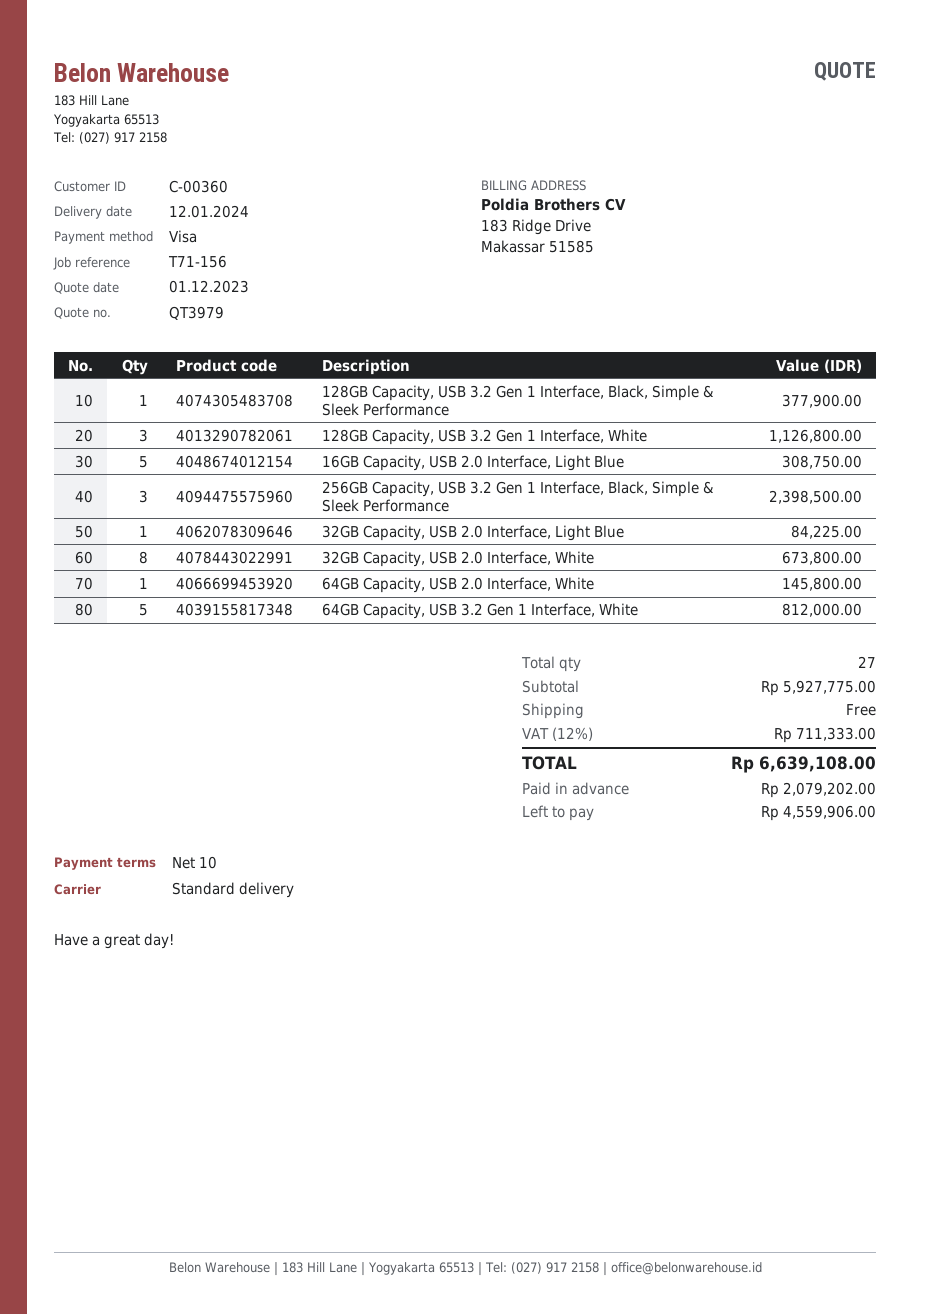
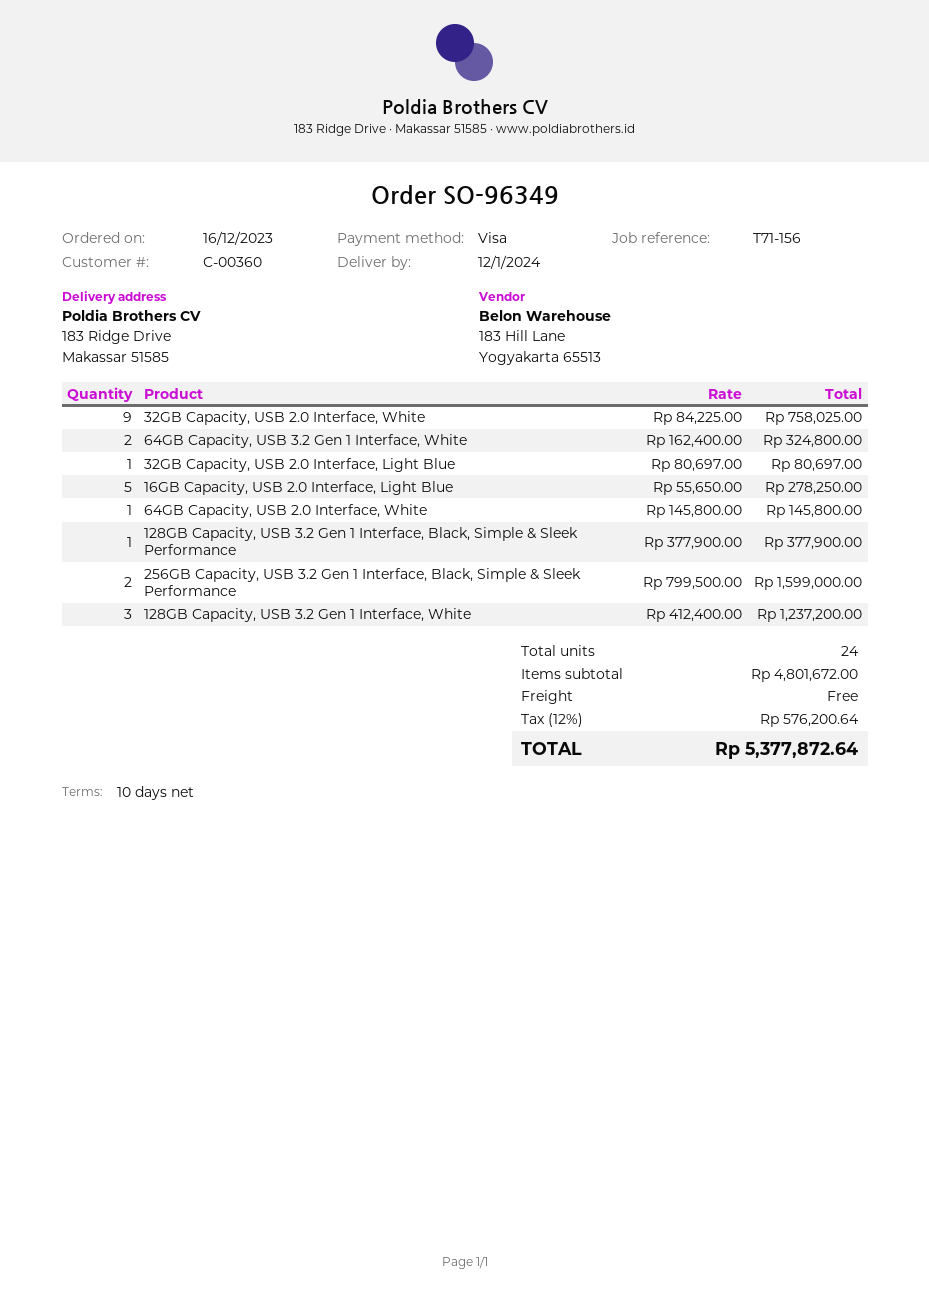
128GB Capacity, USB 3.2 Gen 1 Interface, White: 3 for 1126800.00 -> 3 for 1237200.00
16GB Capacity, USB 2.0 Interface, Light Blue: 5 for 308750.00 -> 5 for 278250.00
256GB Capacity, USB 3.2 Gen 1 Interface, Black, Simple & Sleek Performance: 3 for 2398500.00 -> 2 for 1599000.00
32GB Capacity, USB 2.0 Interface, Light Blue: 1 for 84225.00 -> 1 for 80697.00
32GB Capacity, USB 2.0 Interface, White: 8 for 673800.00 -> 9 for 758025.00
64GB Capacity, USB 3.2 Gen 1 Interface, White: 5 for 812000.00 -> 2 for 324800.00
total quantity: 27 -> 24
subtotal: 5927775.00 -> 4801672.00
tax: 12% = 711333.00 -> 12% = 576200.64
total: 6639108.00 -> 5377872.64

